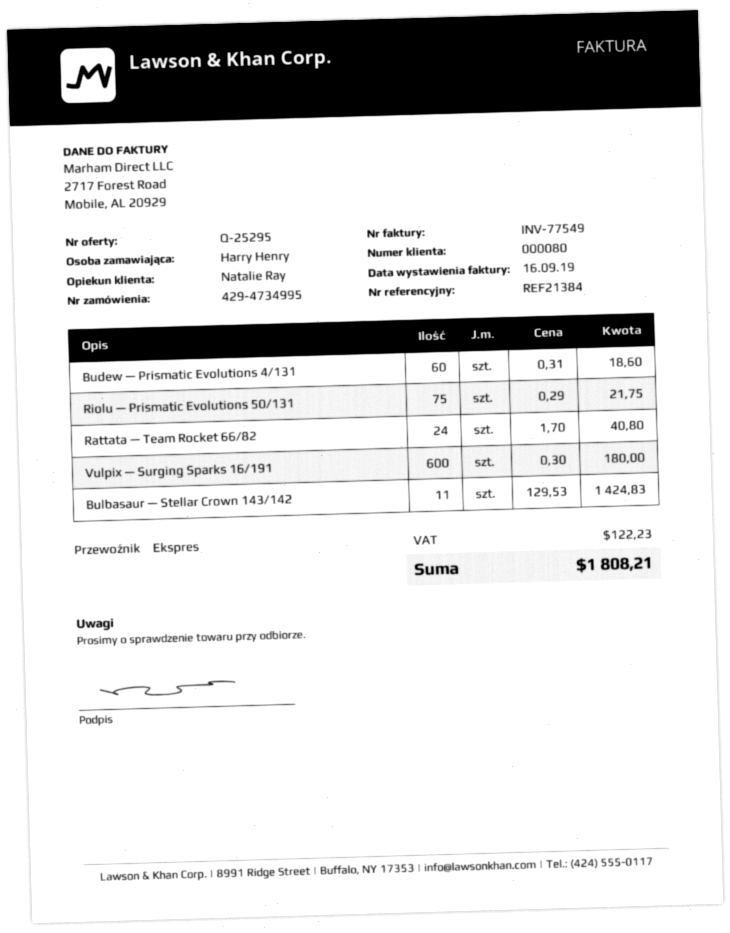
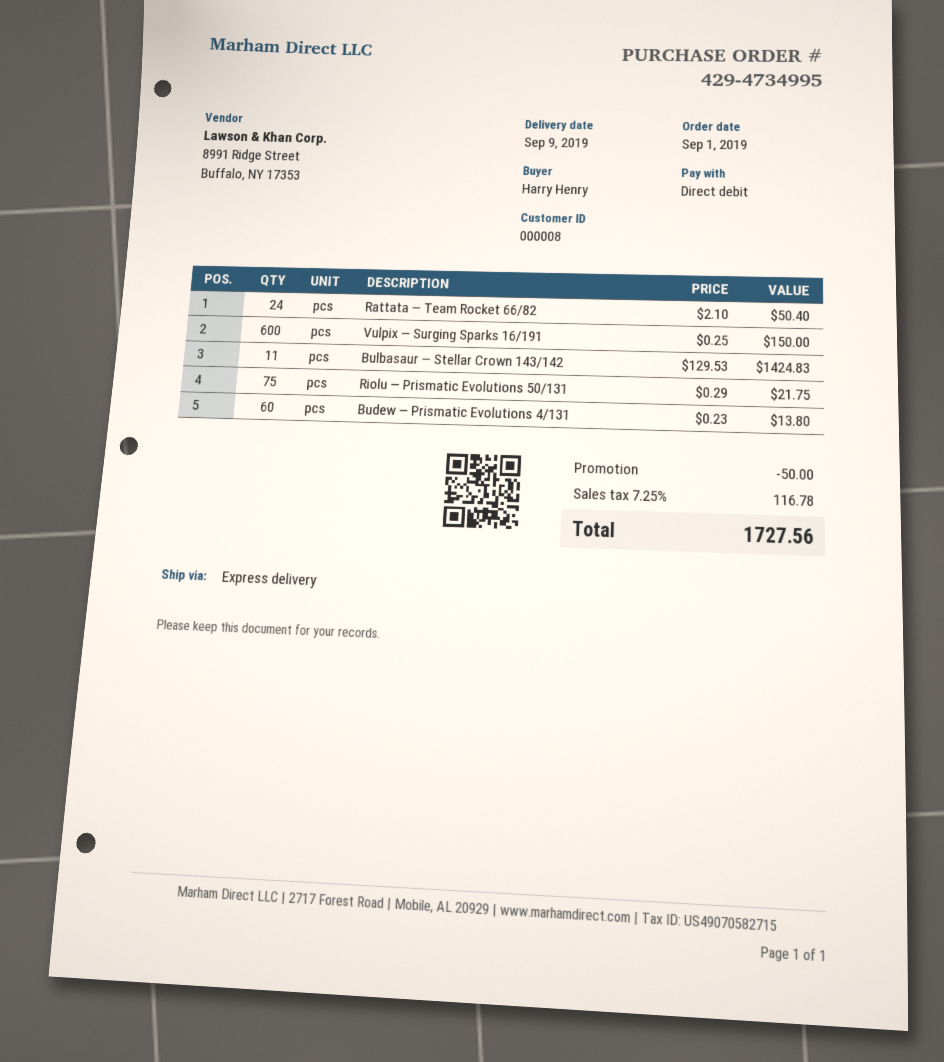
customer number: 000080 -> 000008
Budew — Prismatic Evolutions 4/131: 60 x 0.31 = 18.60 -> 60 x 0.23 = 13.80
Rattata — Team Rocket 66/82: 24 x 1.70 = 40.80 -> 24 x 2.10 = 50.40
Vulpix — Surging Sparks 16/191: 600 x 0.30 = 180.00 -> 600 x 0.25 = 150.00
discount: none -> 50.00
tax: 122.23 -> 116.78
total: 1808.21 -> 1727.56

